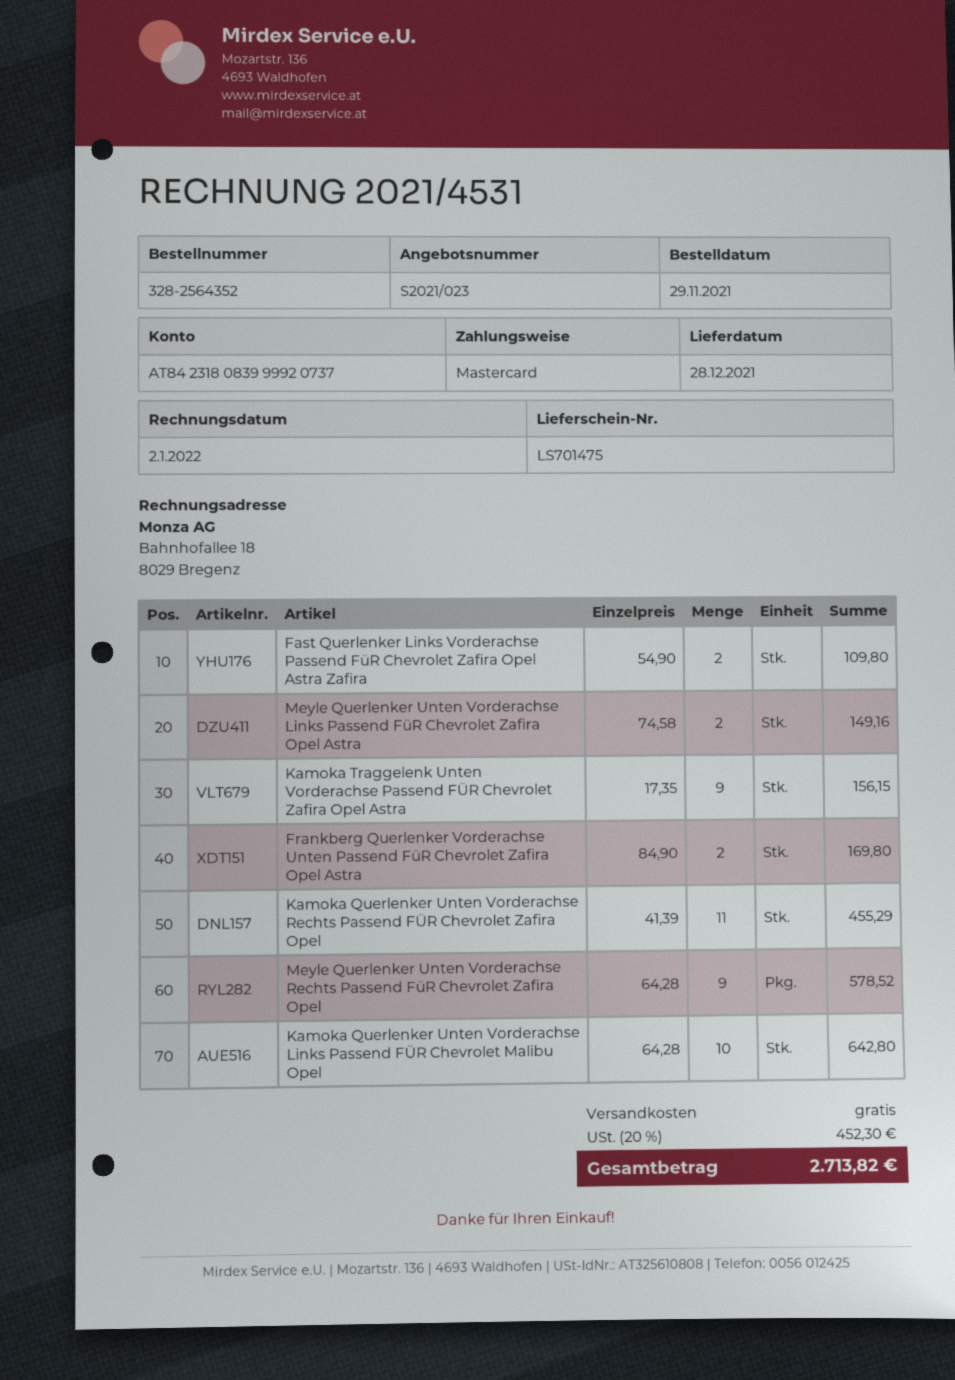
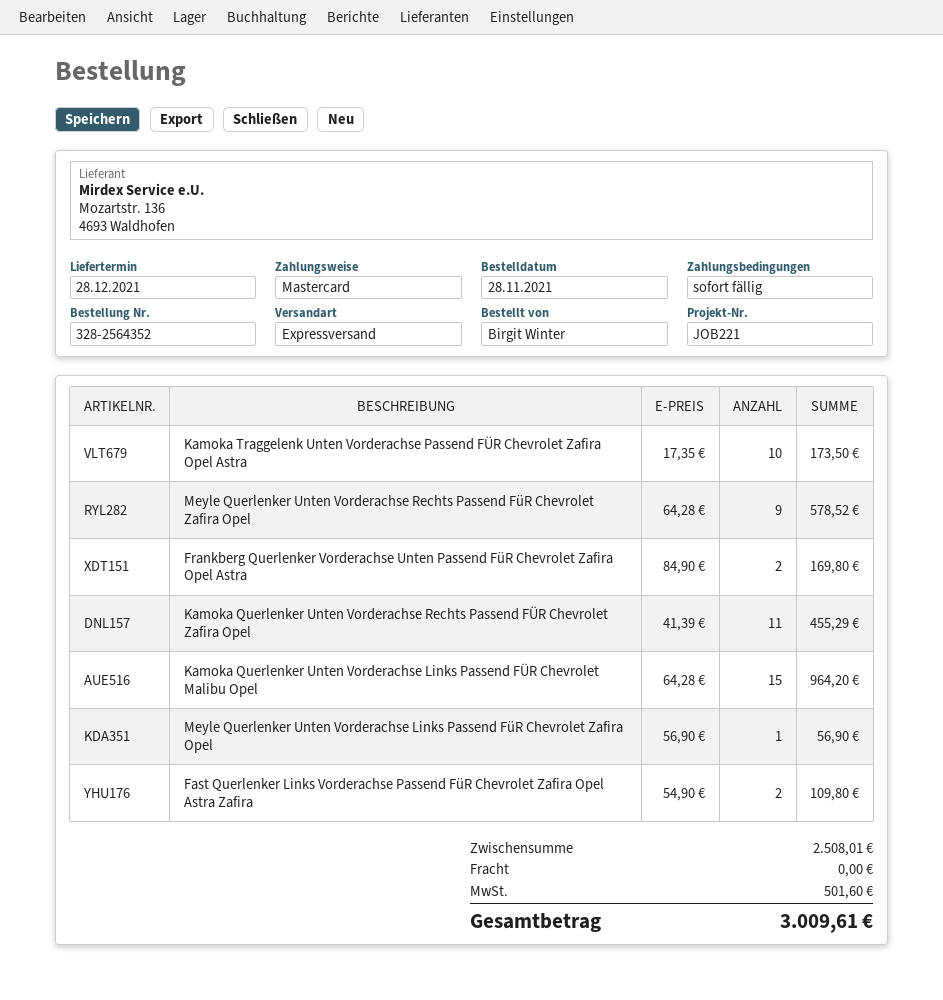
order date: 2021-11-29 -> 2021-11-28
Meyle Querlenker Unten Vorderachse Links Passend FüR Chevrolet Zafira Opel Astra: 2 x 74.58 = 149.16 -> none
Kamoka Traggelenk Unten Vorderachse Passend FÜR Chevrolet Zafira Opel Astra: 9 x 17.35 = 156.15 -> 10 x 17.35 = 173.50
Kamoka Querlenker Unten Vorderachse Links Passend FÜR Chevrolet Malibu Opel: 10 x 64.28 = 642.80 -> 15 x 64.28 = 964.20
Meyle Querlenker Unten Vorderachse Links Passend FüR Chevrolet Zafira Opel: none -> 1 x 56.90 = 56.90
tax: 452.30 -> 501.60
total: 2713.82 -> 3009.61

